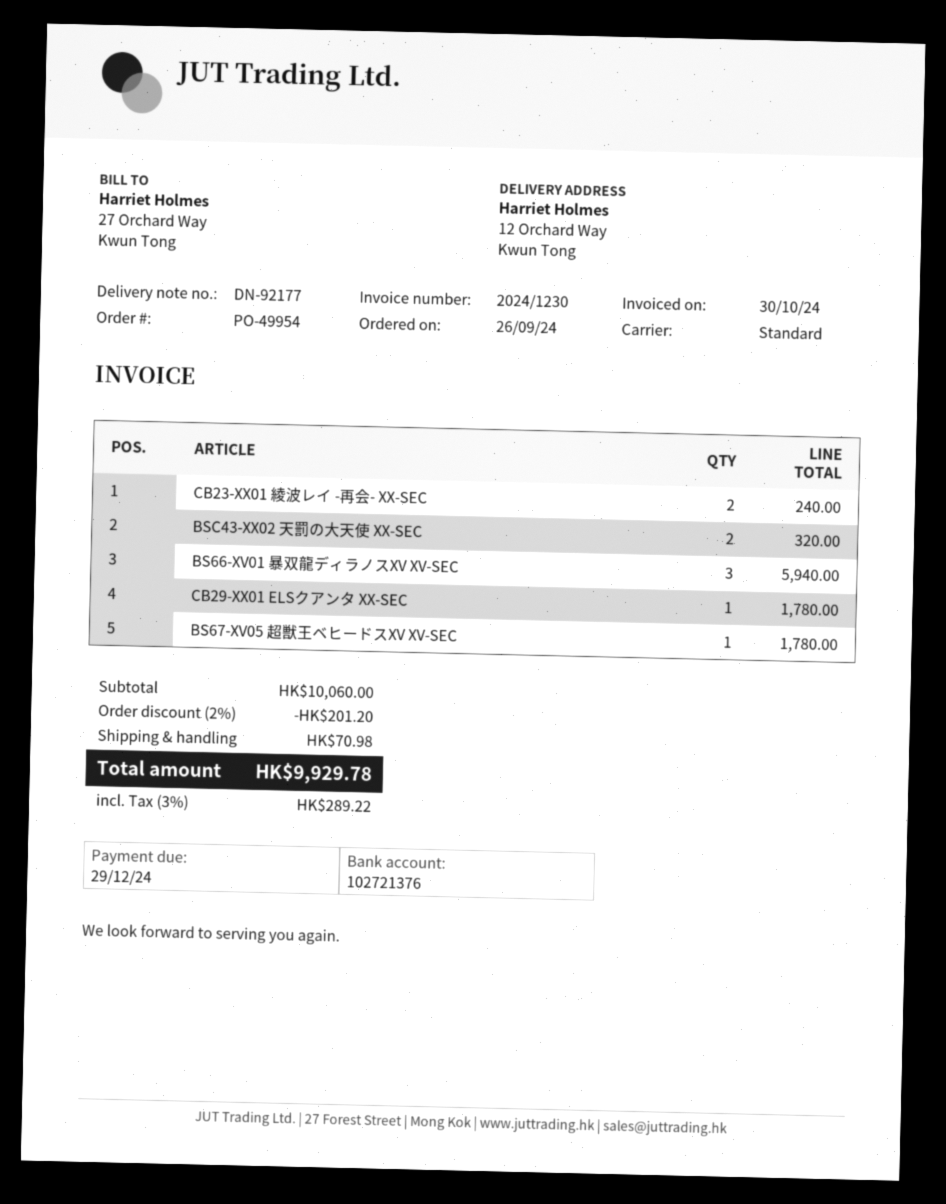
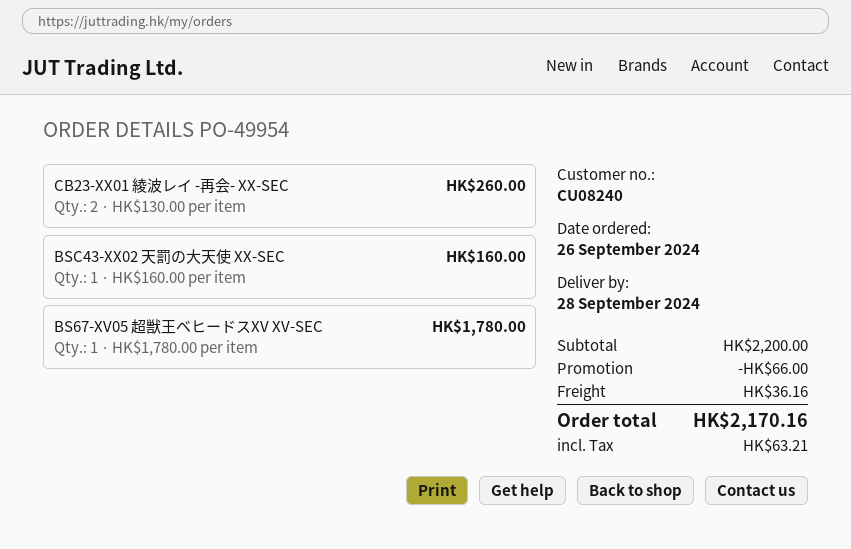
CB23-XX01 綾波レイ -再会- XX-SEC: 2 for 240.00 -> 2 for 260.00
BSC43-XX02 天罰の大天使 XX-SEC: 2 for 320.00 -> 1 for 160.00
BS66-XV01 暴双龍ディラノスXV XV-SEC: 3 for 5940.00 -> none
CB29-XX01 ELSクアンタ XX-SEC: 1 for 1780.00 -> none
subtotal: 10060.00 -> 2200.00
discount: 201.20 -> 66.00
shipping: 70.98 -> 36.16
tax: 289.22 -> 63.21
total: 9929.78 -> 2170.16

